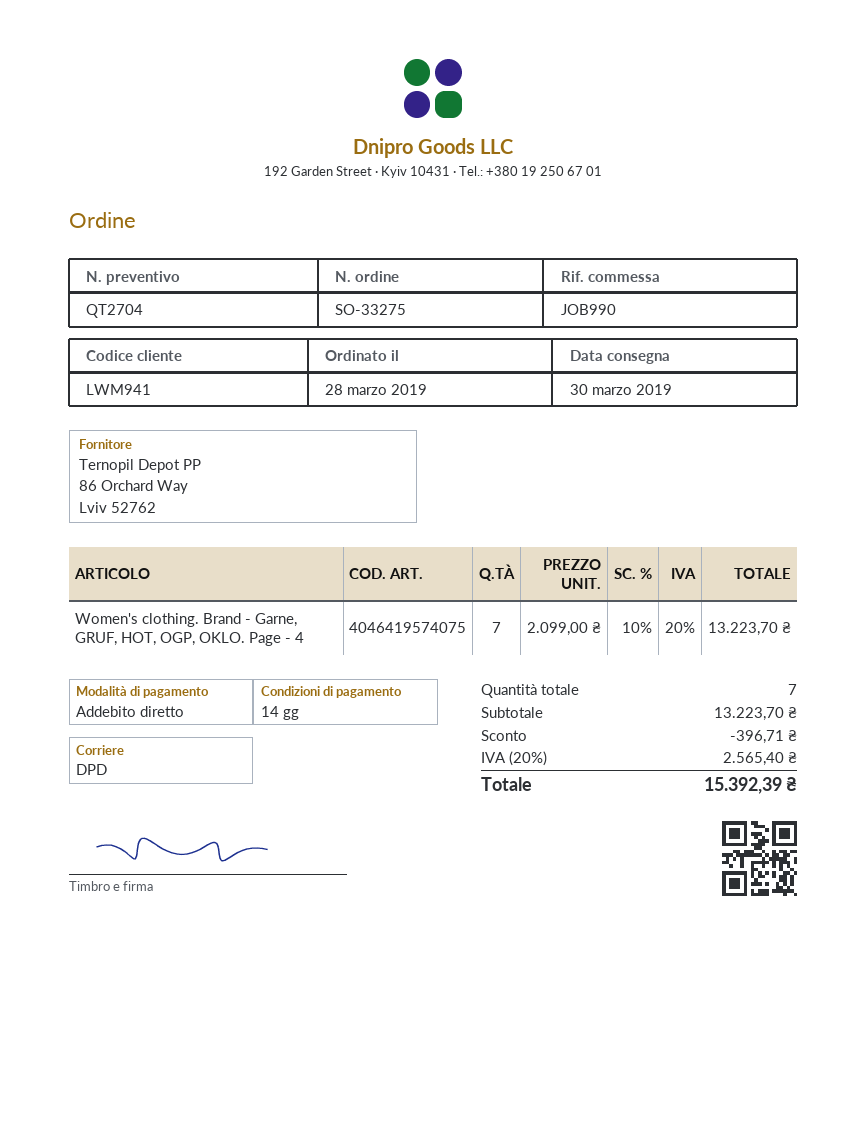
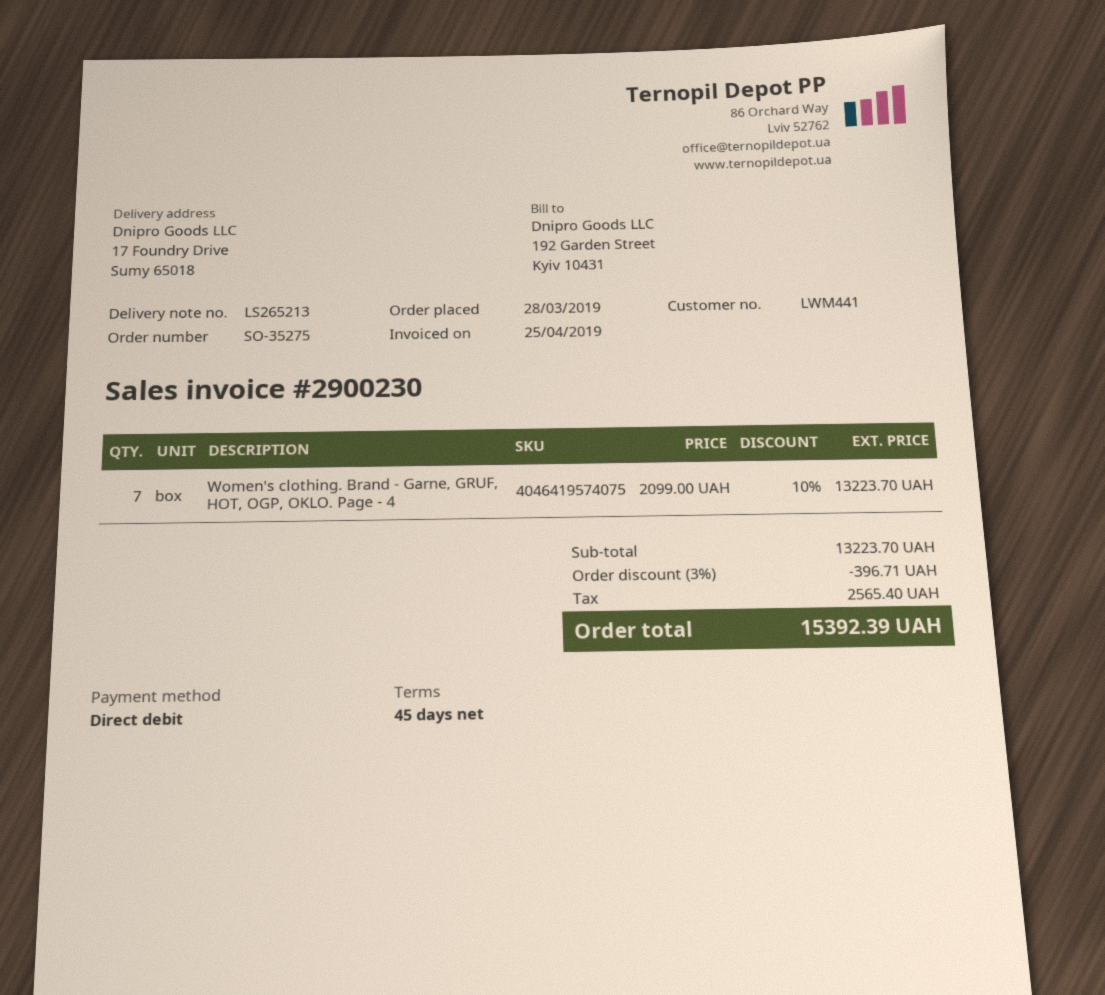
order number: SO-33275 -> SO-35275
payment terms: 14 days -> 45 days
customer number: LWM941 -> LWM441

